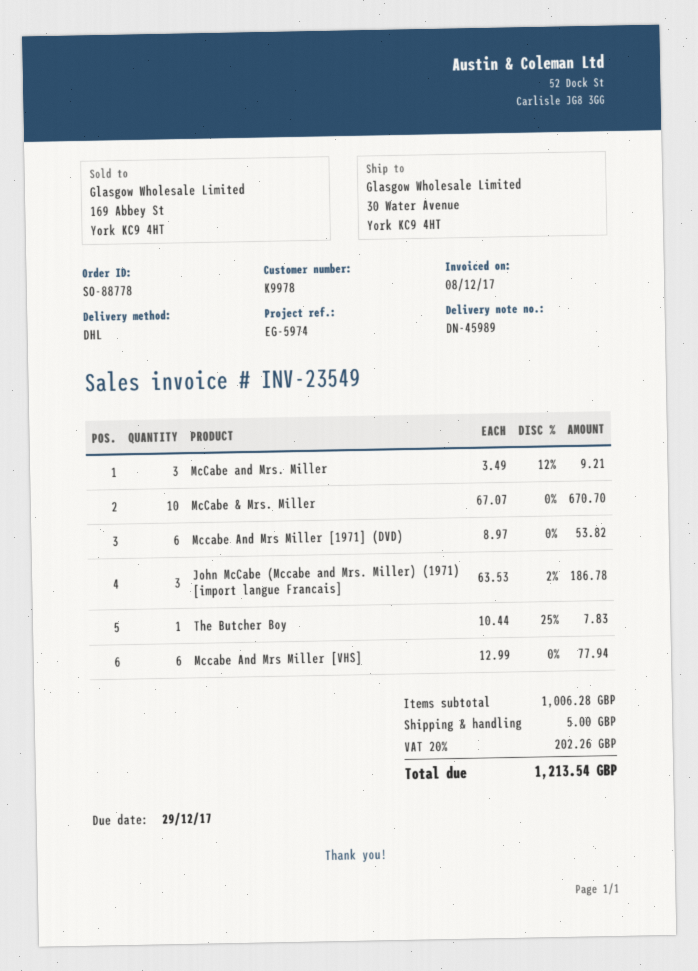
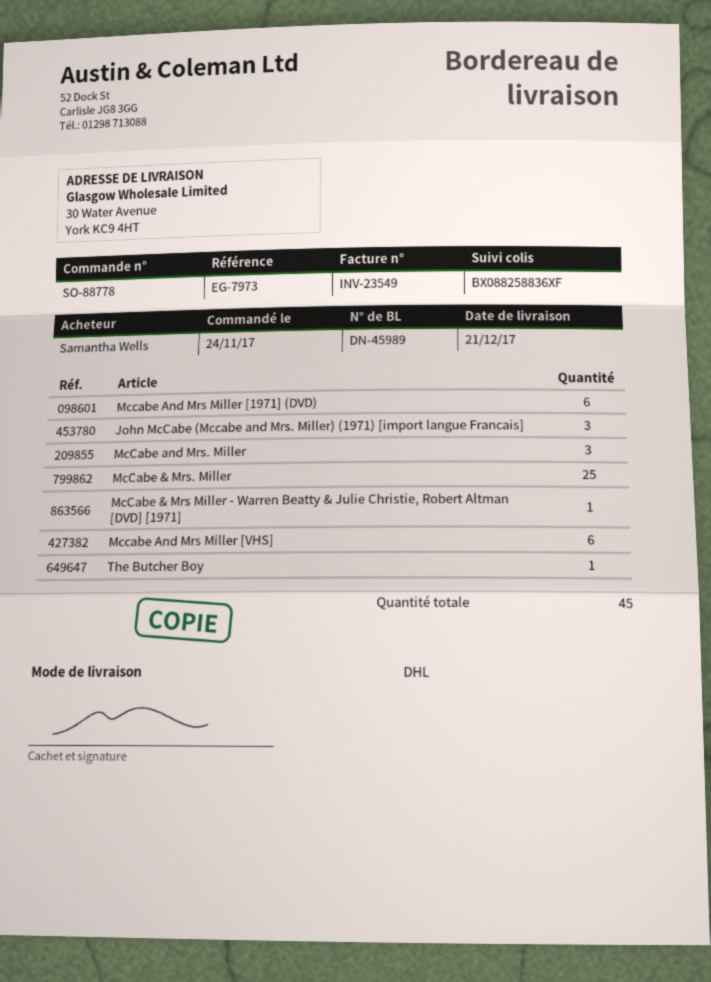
reference: EG-5974 -> EG-7973
McCabe & Mrs. Miller: 10 -> 25
McCabe & Mrs Miller - Warren Beatty & Julie Christie, Robert Altman [DVD] [1971]: none -> 1

